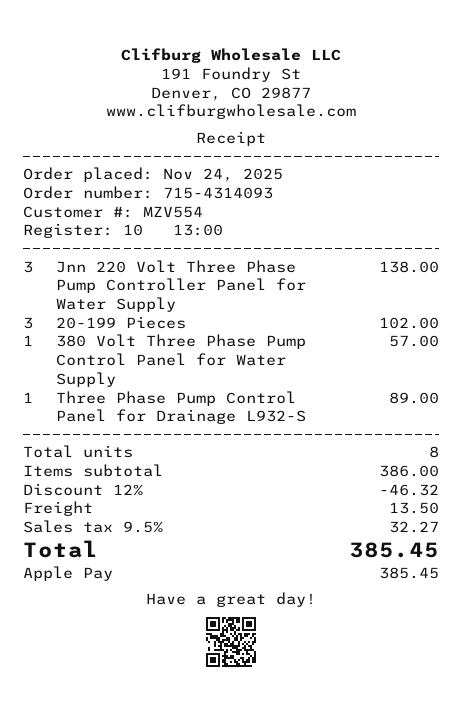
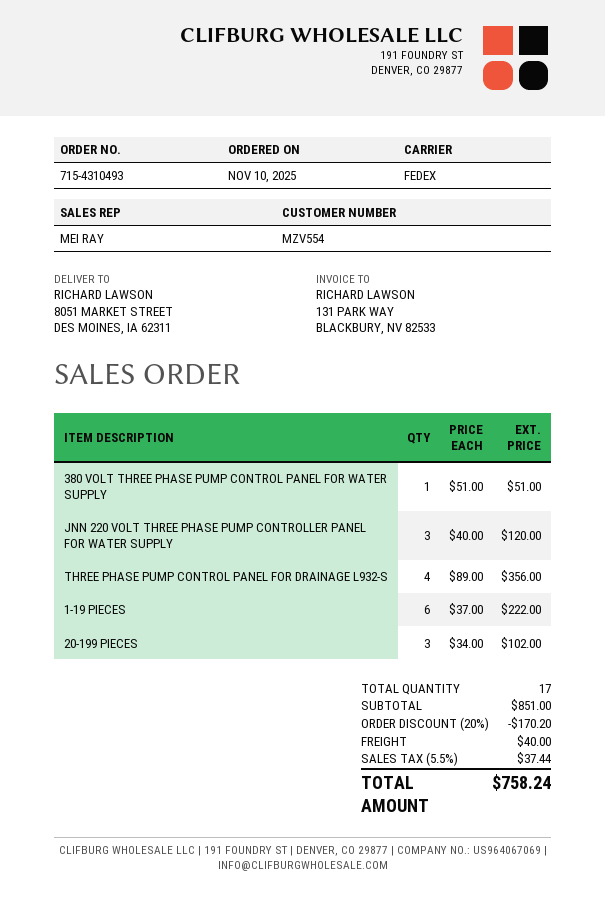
order number: 715-4314093 -> 715-4310493
order date: 2025-11-24 -> 2025-11-10
Jnn 220 Volt Three Phase Pump Controller Panel for Water Supply: 3 for 138.00 -> 3 for 120.00
380 Volt Three Phase Pump Control Panel for Water Supply: 1 for 57.00 -> 1 for 51.00
Three Phase Pump Control Panel for Drainage L932-S: 1 for 89.00 -> 4 for 356.00
1-19 PIECES: none -> 6 for 222.00
total quantity: 8 -> 17
subtotal: 386.00 -> 851.00
discount: 12% = 46.32 -> 20% = 170.20
shipping: 13.50 -> 40.00
tax: 9.5% = 32.27 -> 5.5% = 37.44
total: 385.45 -> 758.24

